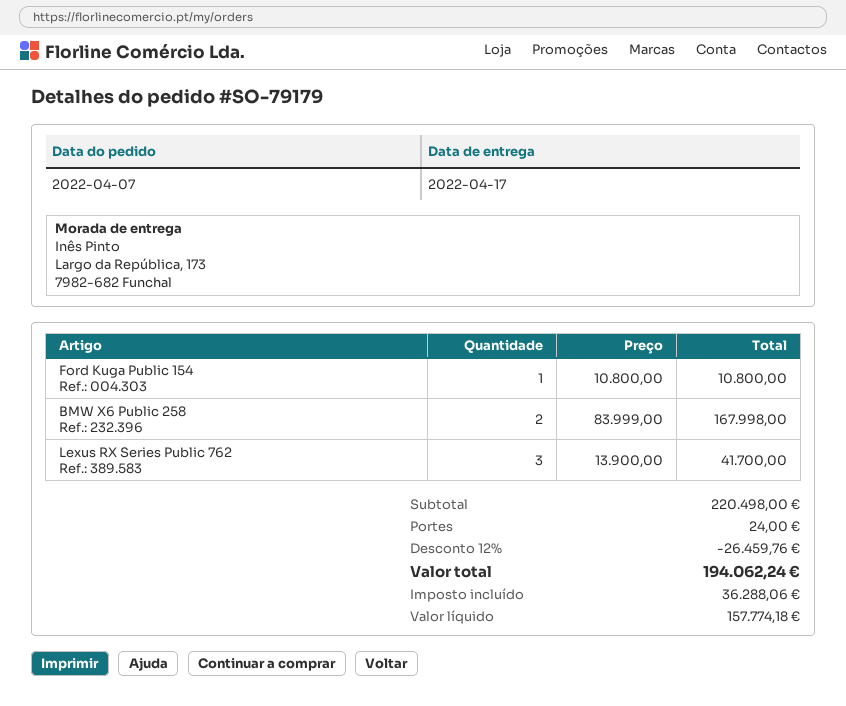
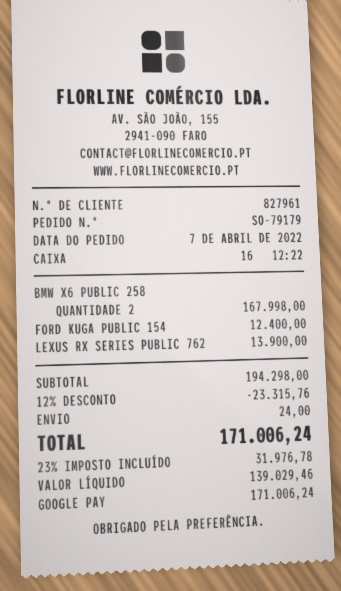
Ford Kuga Public 154: 1 for 10800.00 -> 1 for 12400.00
Lexus RX Series Public 762: 3 for 41700.00 -> 1 for 13900.00
subtotal: 220498.00 -> 194298.00
discount: 12% = 26459.76 -> 12% = 23315.76
net: 157774.18 -> 139029.46
tax: 36288.06 -> 31976.78
total: 194062.24 -> 171006.24

